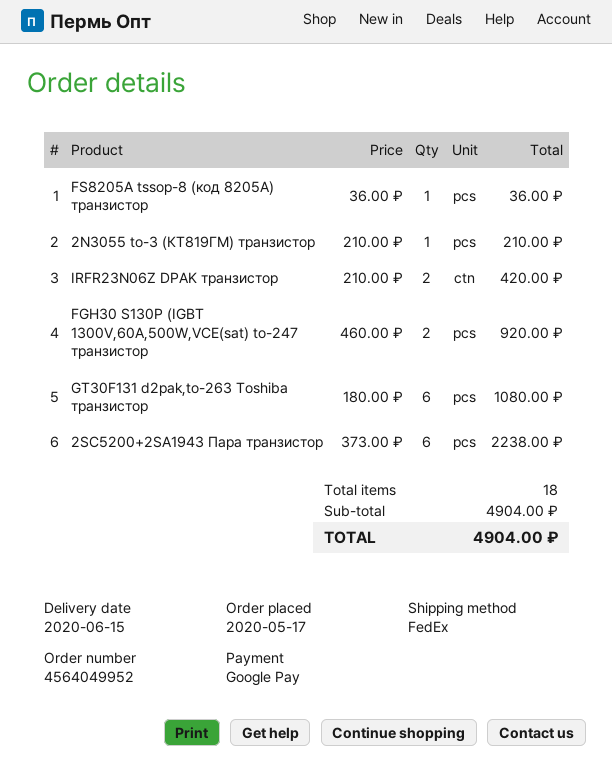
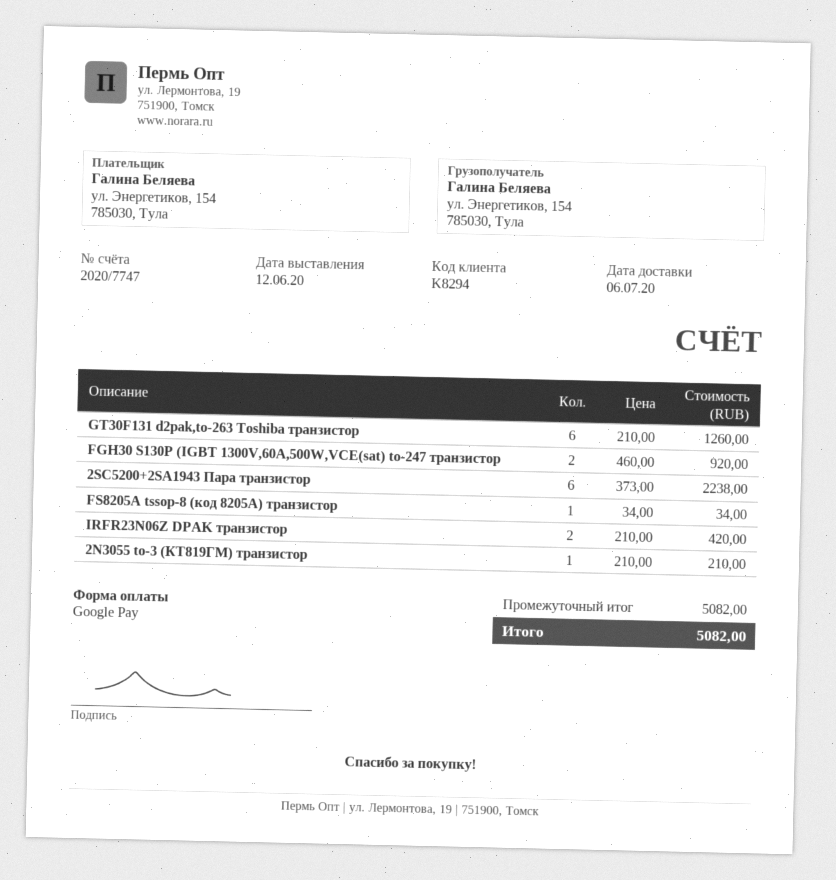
delivery date: 2020-06-15 -> 2020-07-06
FS8205A tssop-8 (код 8205A) транзистор: 1 x 36.00 = 36.00 -> 1 x 34.00 = 34.00
GT30F131 d2pak,to-263 Toshiba транзистор: 6 x 180.00 = 1080.00 -> 6 x 210.00 = 1260.00
subtotal: 4904.00 -> 5082.00
total: 4904.00 -> 5082.00

